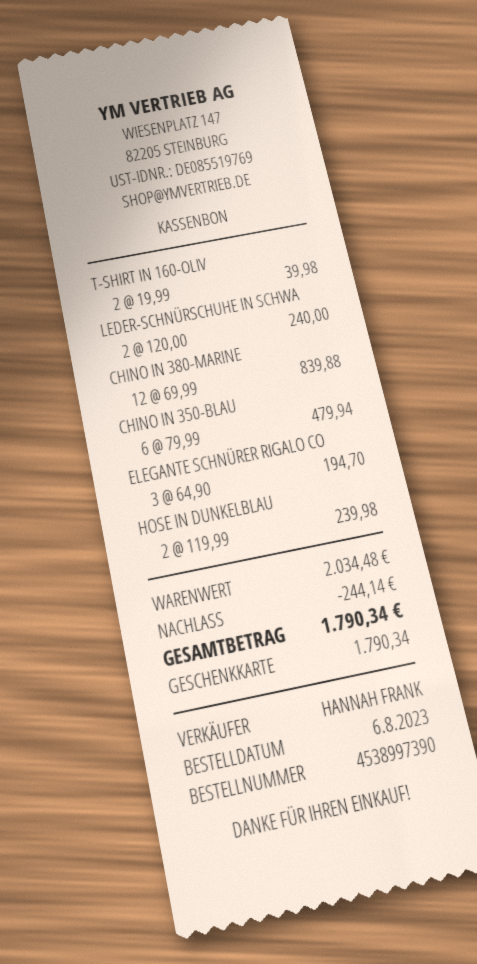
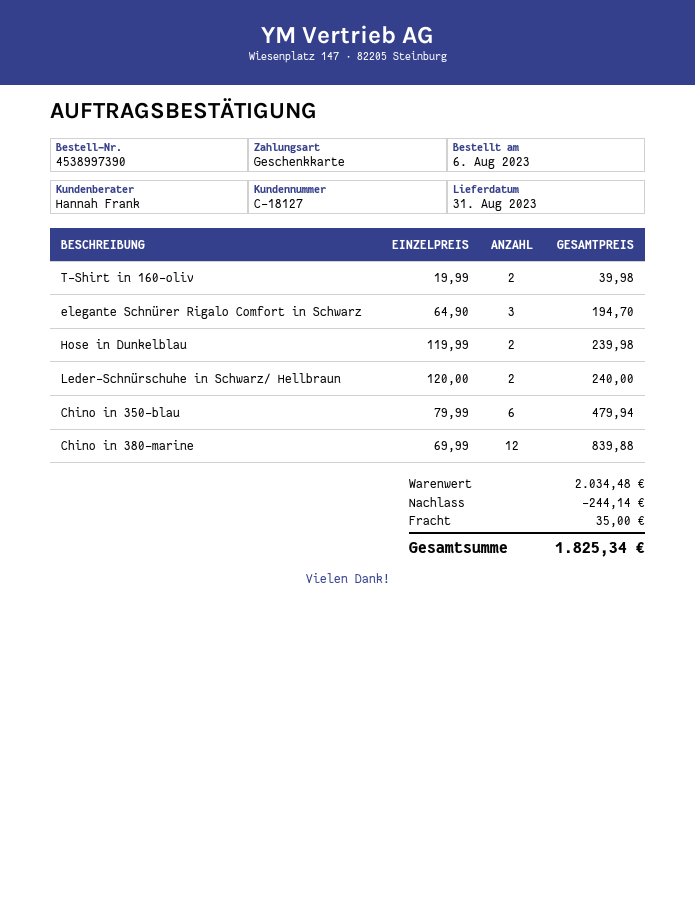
shipping: none -> 35.00
total: 1790.34 -> 1825.34

